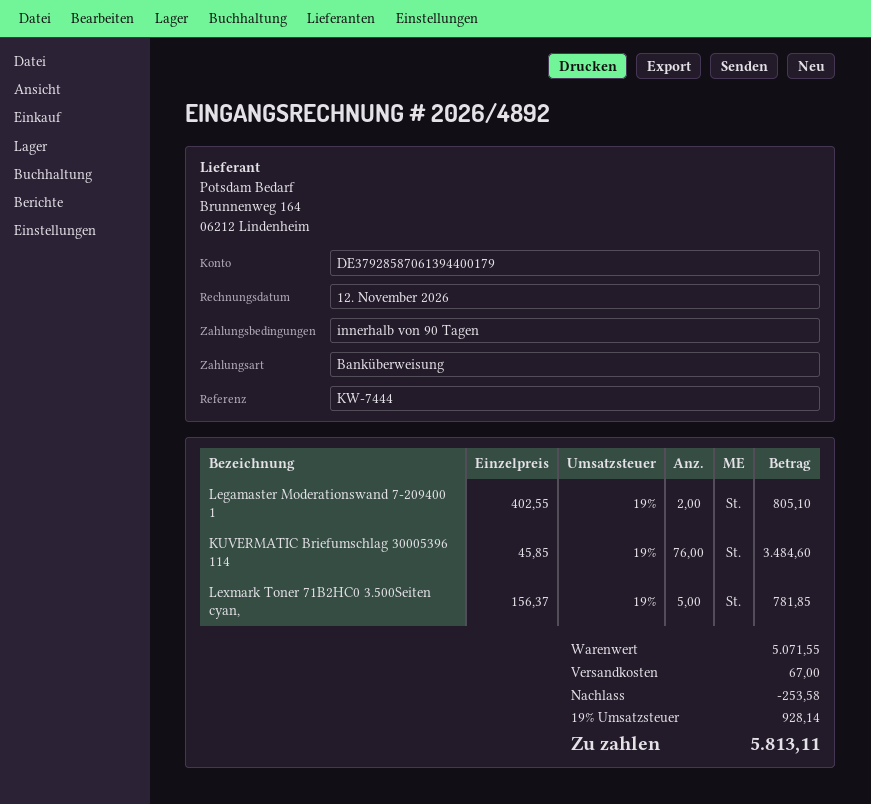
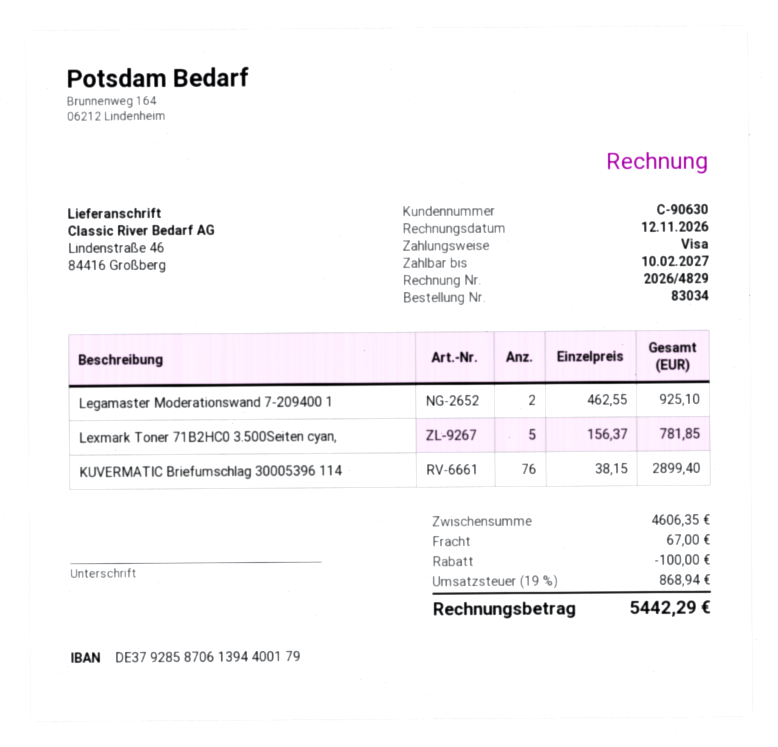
invoice number: 2026/4892 -> 2026/4829
payment method: bank transfer -> Visa
Legamaster Moderationswand 7-209400 1: 2 x 402.55 = 805.10 -> 2 x 462.55 = 925.10
KUVERMATIC Briefumschlag 30005396 114: 76 x 45.85 = 3484.60 -> 76 x 38.15 = 2899.40
subtotal: 5071.55 -> 4606.35
discount: 253.58 -> 100.00
tax: 19% = 928.14 -> 19% = 868.94
total: 5813.11 -> 5442.29

